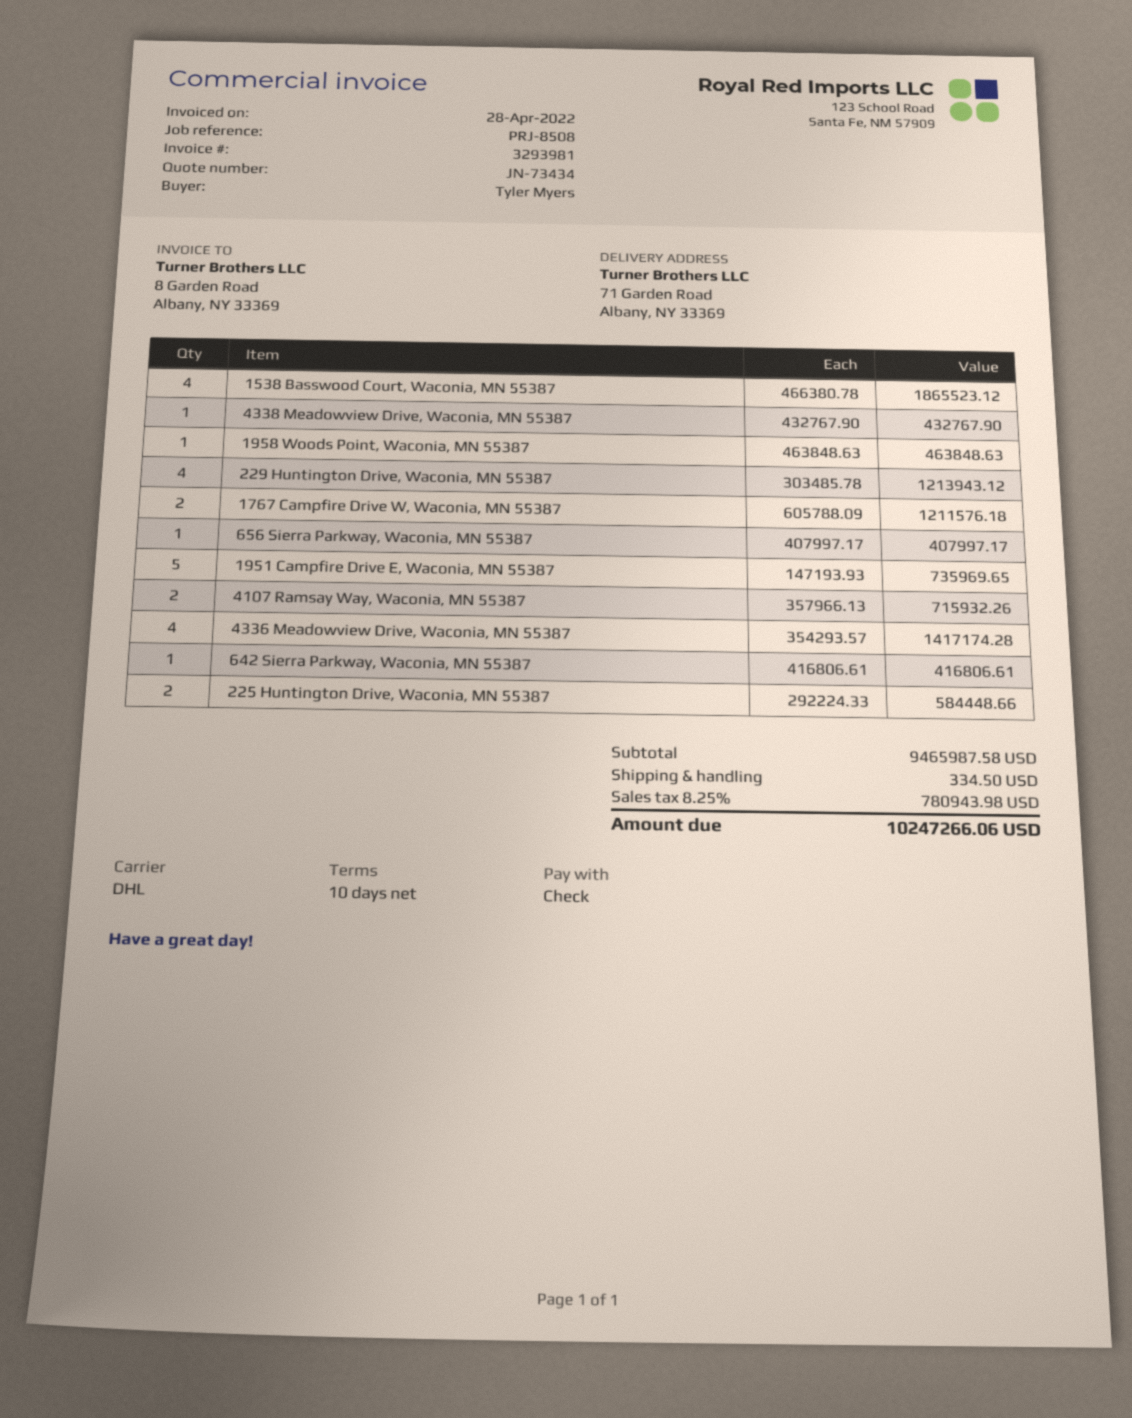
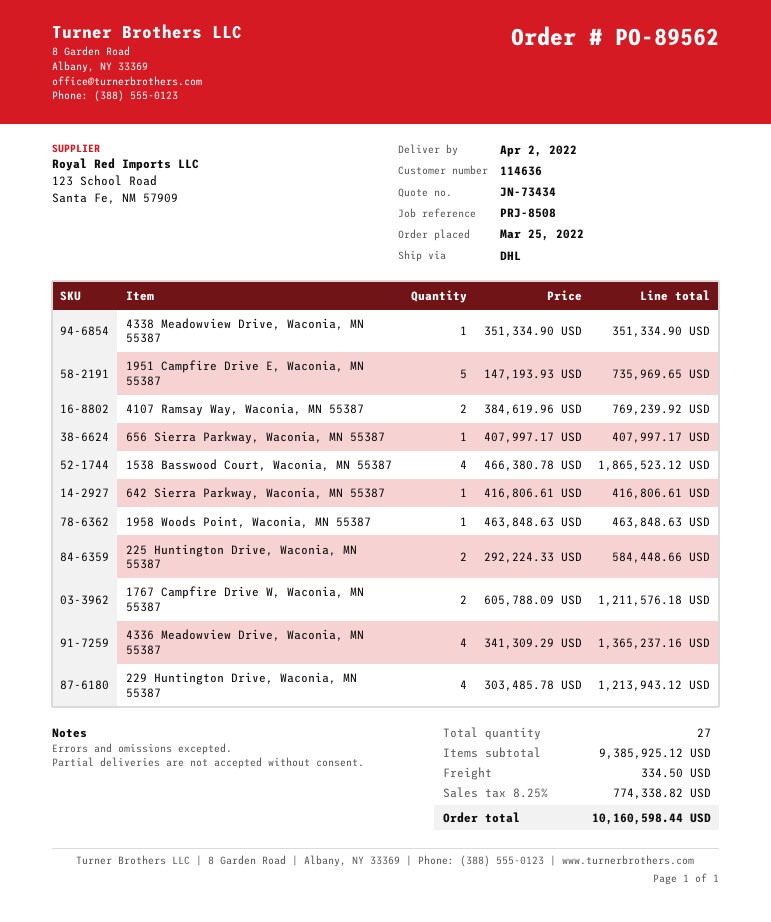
4338 Meadowview Drive, Waconia, MN 55387: 1 x 432767.90 = 432767.90 -> 1 x 351334.90 = 351334.90
4107 Ramsay Way, Waconia, MN 55387: 2 x 357966.13 = 715932.26 -> 2 x 384619.96 = 769239.92
4336 Meadowview Drive, Waconia, MN 55387: 4 x 354293.57 = 1417174.28 -> 4 x 341309.29 = 1365237.16
subtotal: 9465987.58 -> 9385925.12
tax: 8.25% = 780943.98 -> 8.25% = 774338.82
total: 10247266.06 -> 10160598.44

